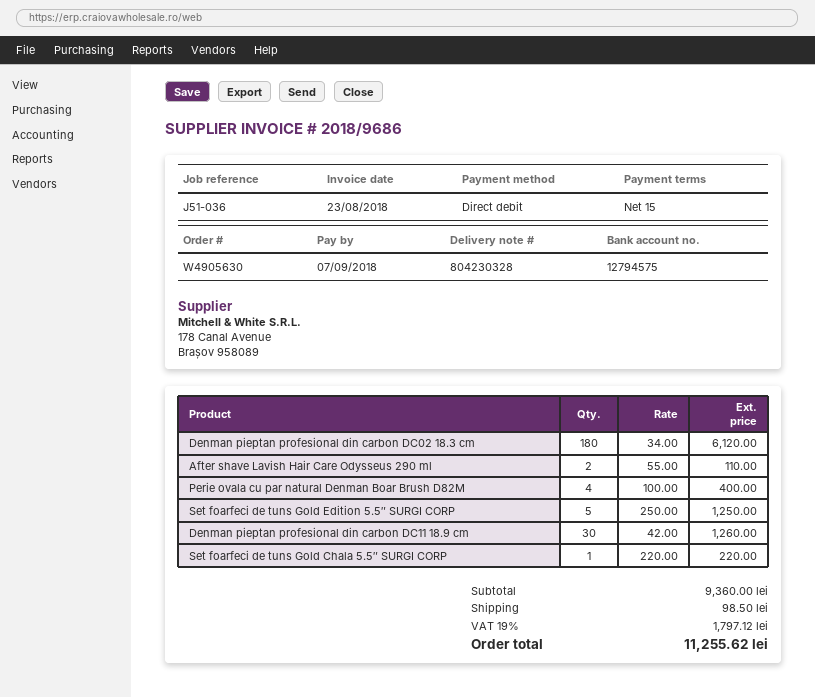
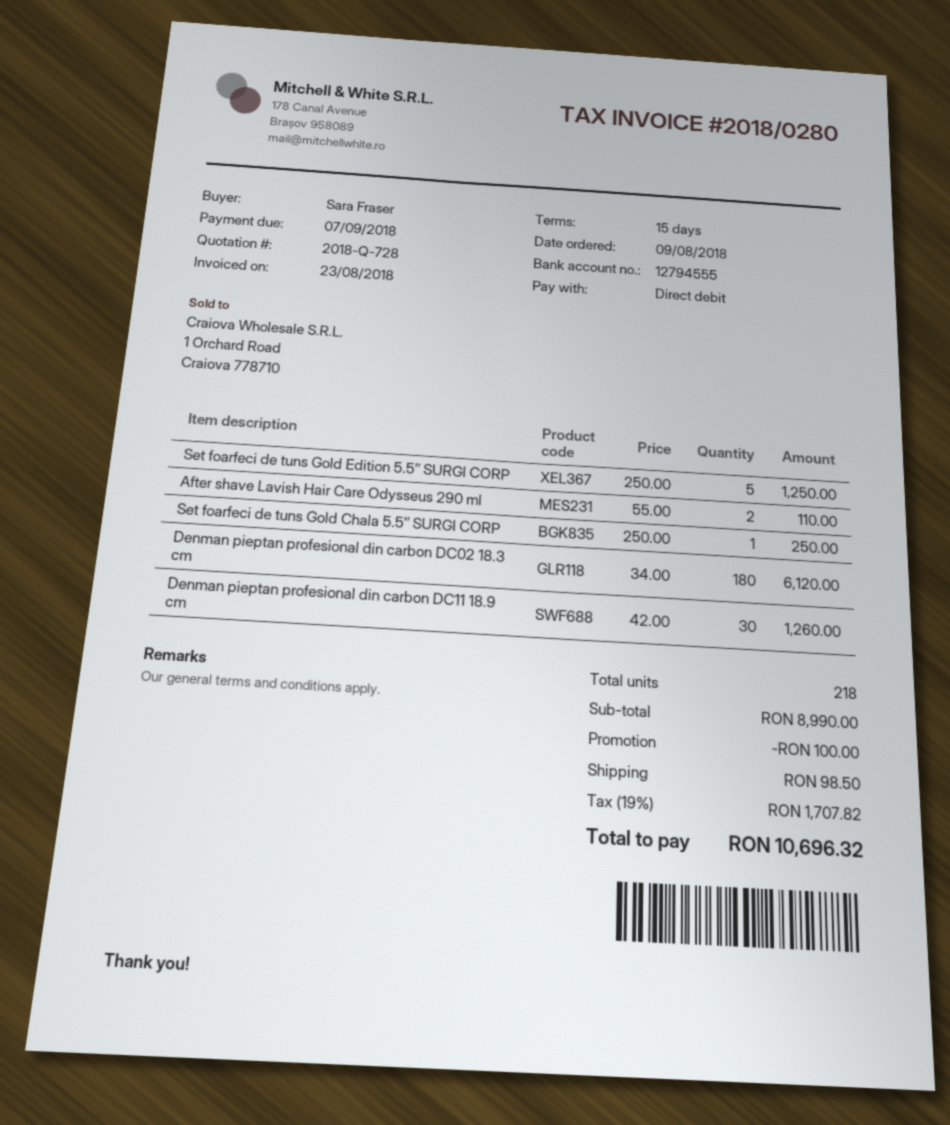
invoice number: 2018/9686 -> 2018/0280
bank account: 12794575 -> 12794555
Perie ovala cu par natural Denman Boar Brush D82M: 4 x 100.00 = 400.00 -> none
Set foarfeci de tuns Gold Chala 5.5″ SURGI CORP: 1 x 220.00 = 220.00 -> 1 x 250.00 = 250.00
subtotal: 9360.00 -> 8990.00
discount: none -> 100.00
tax: 19% = 1797.12 -> 19% = 1707.82
total: 11255.62 -> 10696.32

